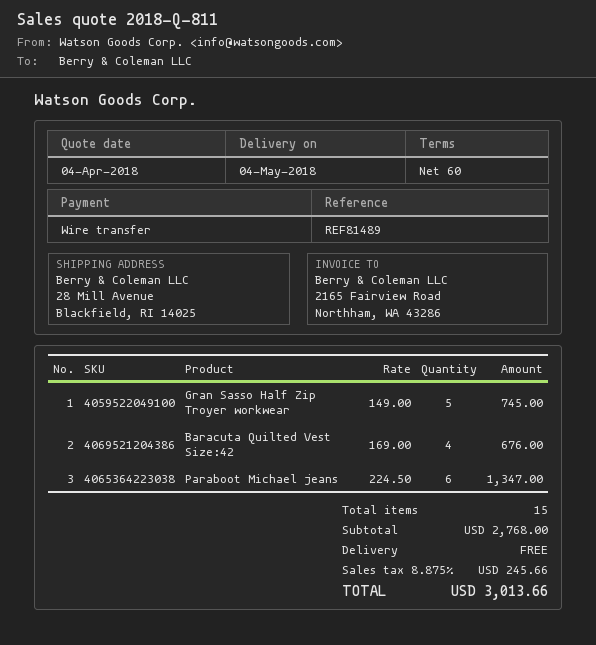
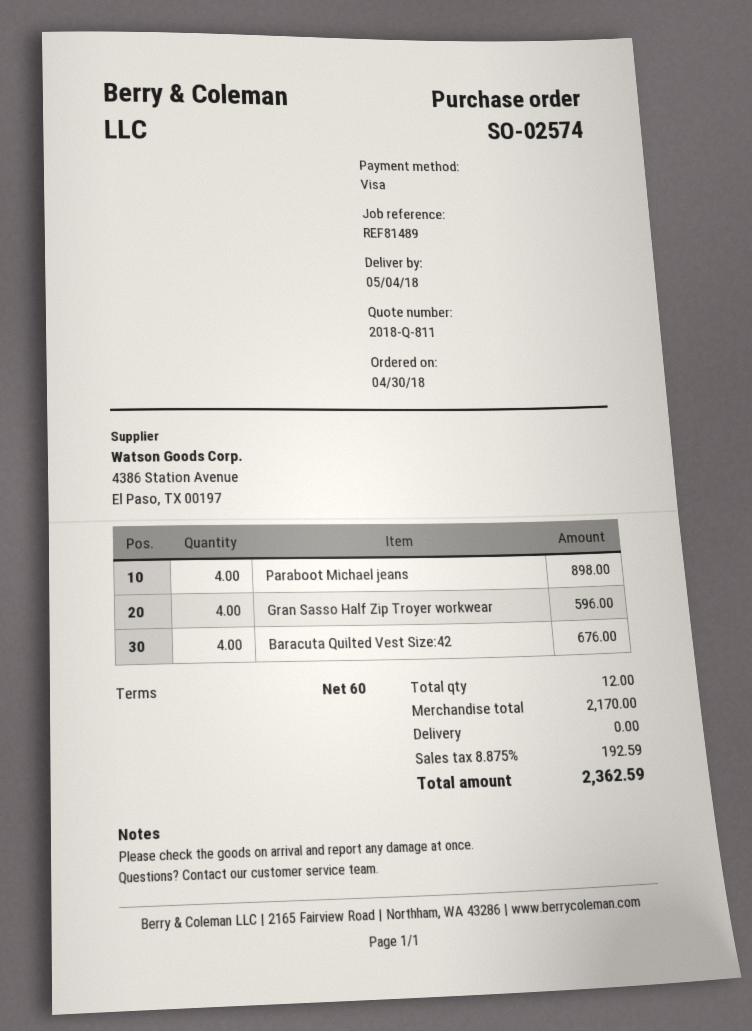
payment method: bank transfer -> Visa
Gran Sasso Half Zip Troyer workwear: 5 for 745.00 -> 4 for 596.00
Paraboot Michael jeans: 6 for 1347.00 -> 4 for 898.00
total quantity: 15 -> 12
subtotal: 2768.00 -> 2170.00
tax: 8.875% = 245.66 -> 8.875% = 192.59
total: 3013.66 -> 2362.59

